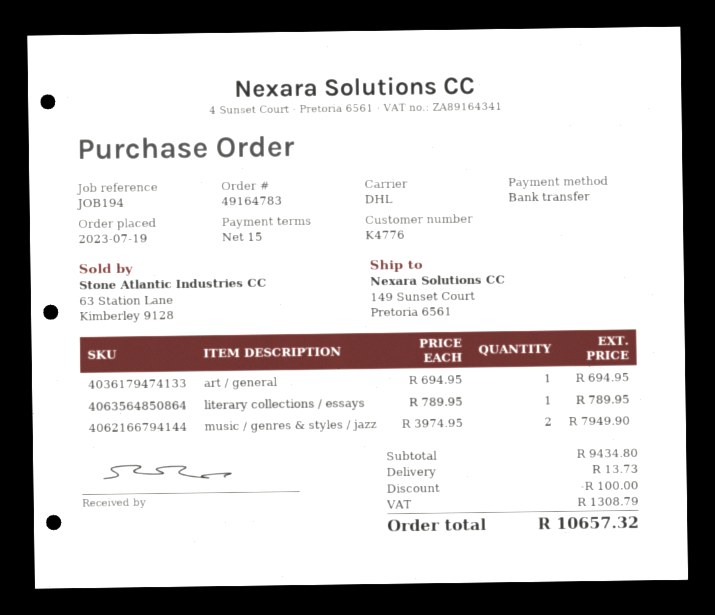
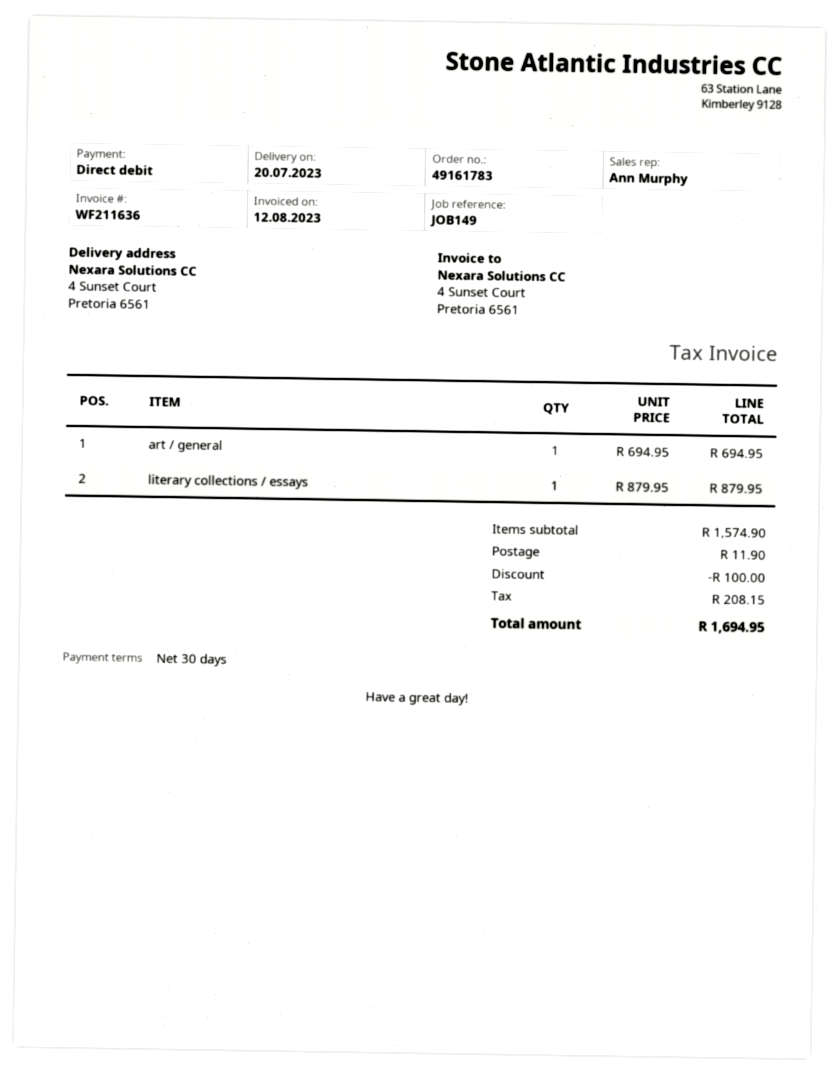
order number: 49164783 -> 49161783
payment terms: 15 days -> 30 days
reference: JOB194 -> JOB149
payment method: bank transfer -> direct debit
ship to: 149 Sunset Court, Pretoria 6561 -> 4 Sunset Court, Pretoria 6561
literary collections / essays: 1 x 789.95 = 789.95 -> 1 x 879.95 = 879.95
music / genres & styles / jazz: 2 x 3974.95 = 7949.90 -> none
subtotal: 9434.80 -> 1574.90
shipping: 13.73 -> 11.90
tax: 1308.79 -> 208.15
total: 10657.32 -> 1694.95

